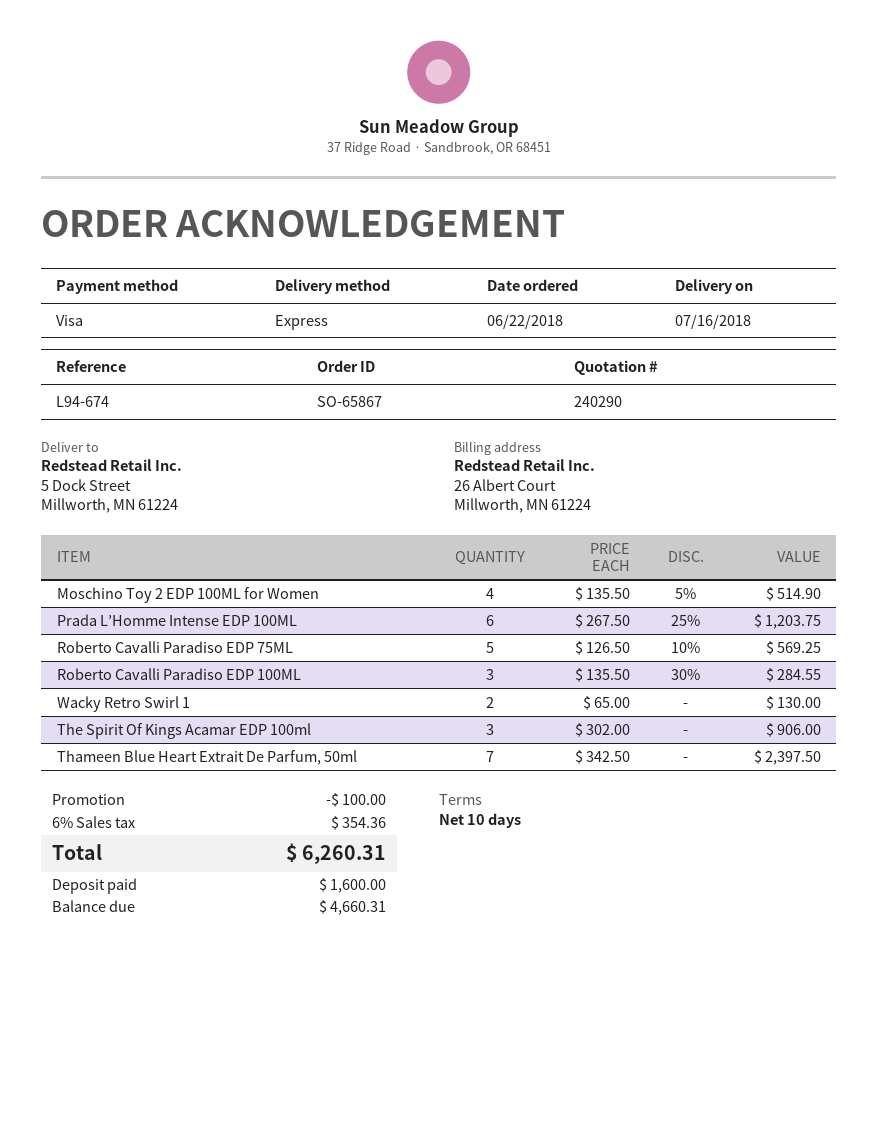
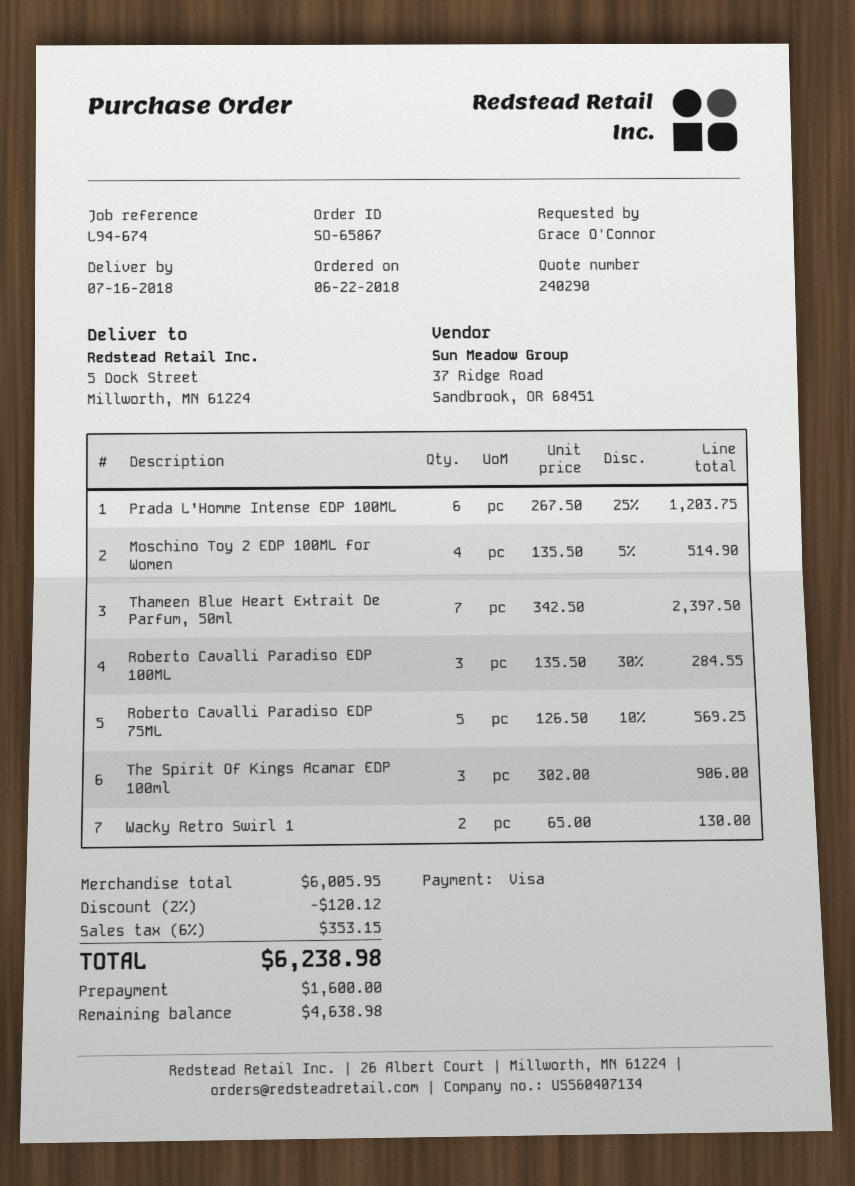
discount: 100.00 -> 120.12
tax: 6% = 354.36 -> 6% = 353.15
total: 6260.31 -> 6238.98
balance: 4660.31 -> 4638.98

